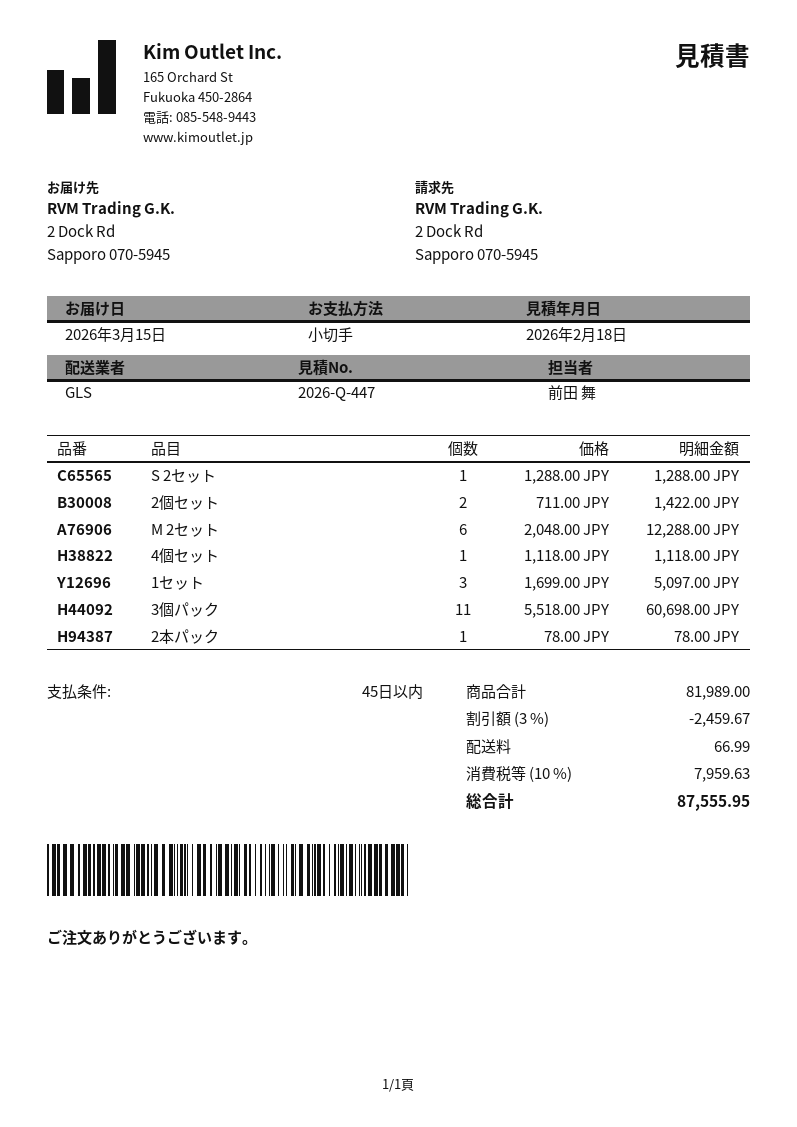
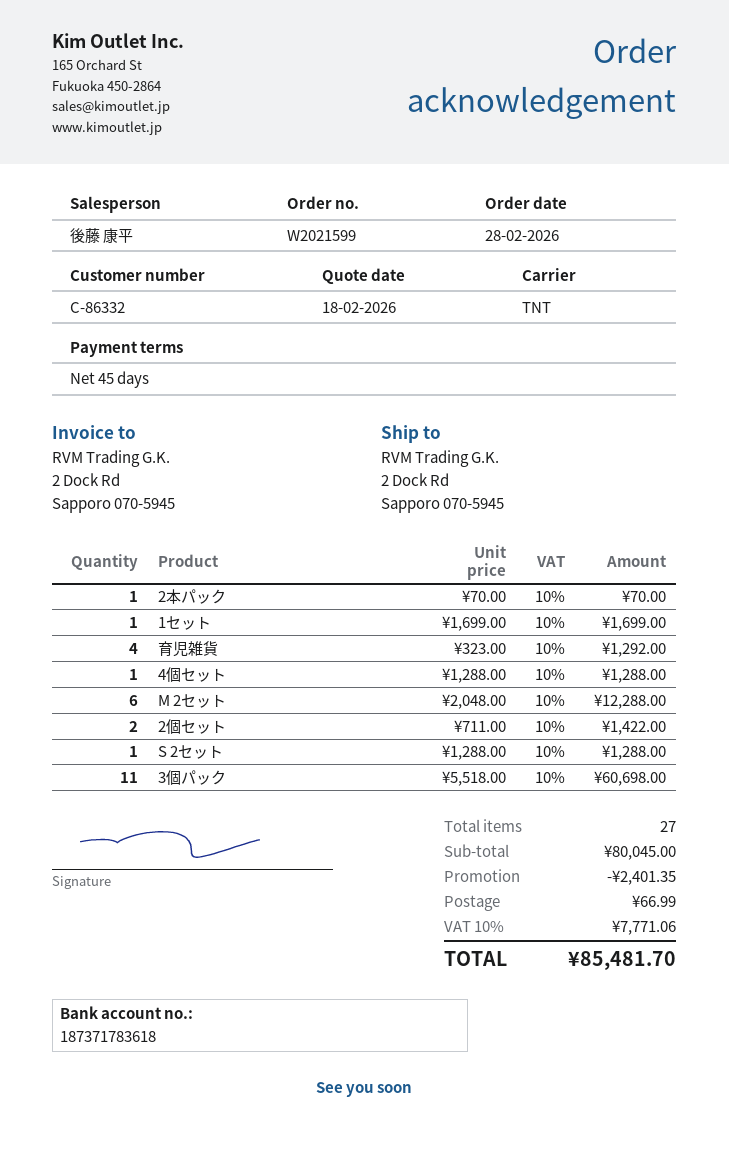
sales rep: 前田 舞 -> 後藤 康平
shipping method: GLS -> TNT
4個セット: 1 x 1118.00 = 1118.00 -> 1 x 1288.00 = 1288.00
1セット: 3 x 1699.00 = 5097.00 -> 1 x 1699.00 = 1699.00
2本パック: 1 x 78.00 = 78.00 -> 1 x 70.00 = 70.00
育児雑貨: none -> 4 x 323.00 = 1292.00
subtotal: 81989.00 -> 80045.00
discount: 2459.67 -> 2401.35
tax: 10% = 7959.63 -> 10% = 7771.06
total: 87555.95 -> 85481.70

